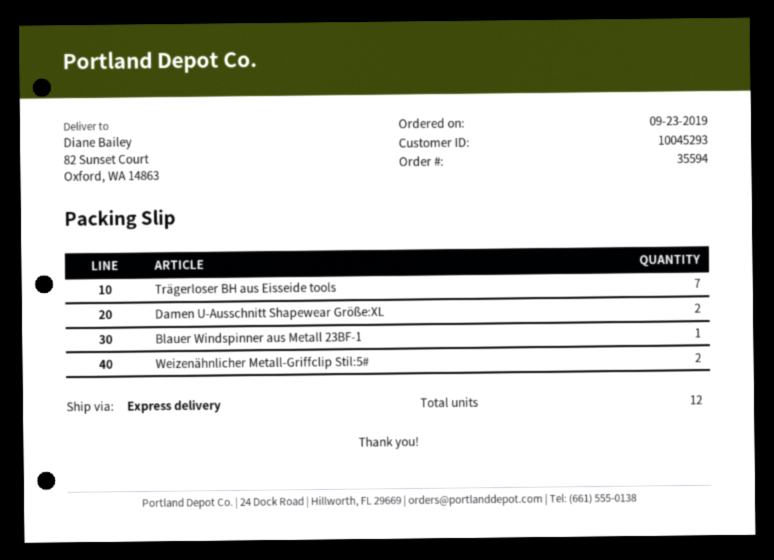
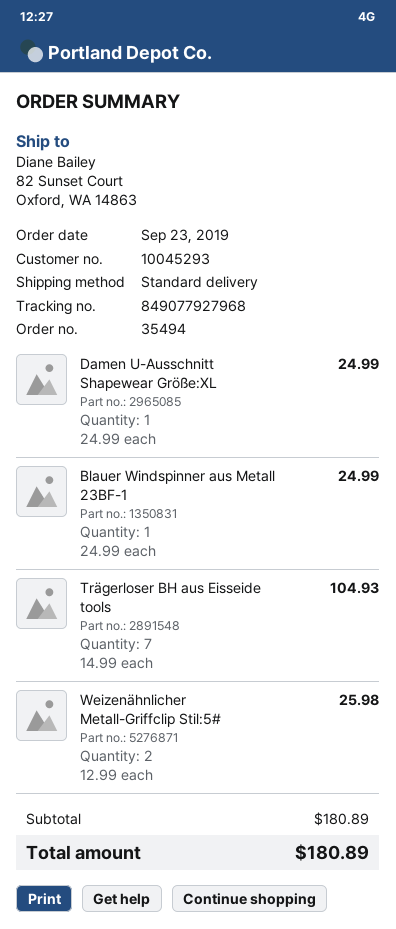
order number: 35594 -> 35494
shipping method: express -> standard
Damen U-Ausschnitt Shapewear Größe:XL: 2 -> 1

